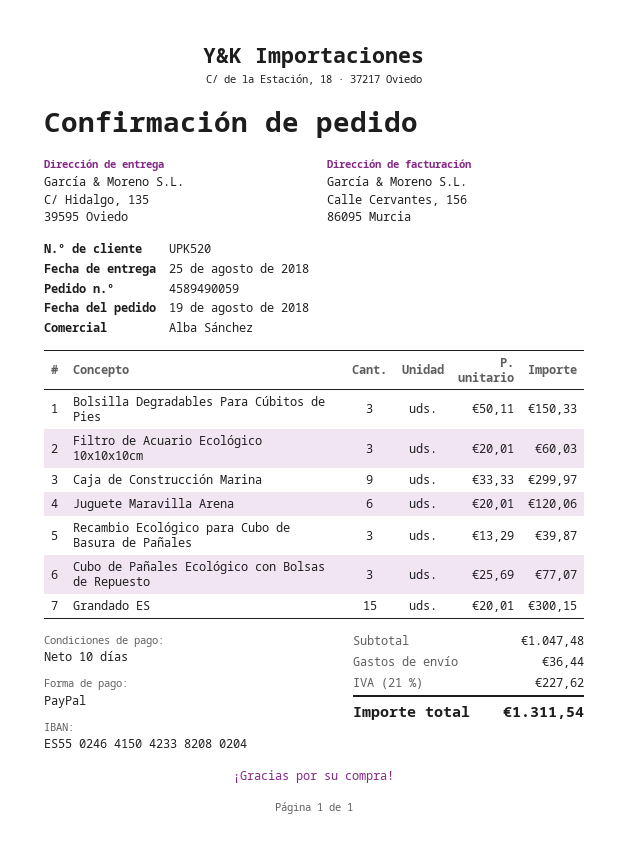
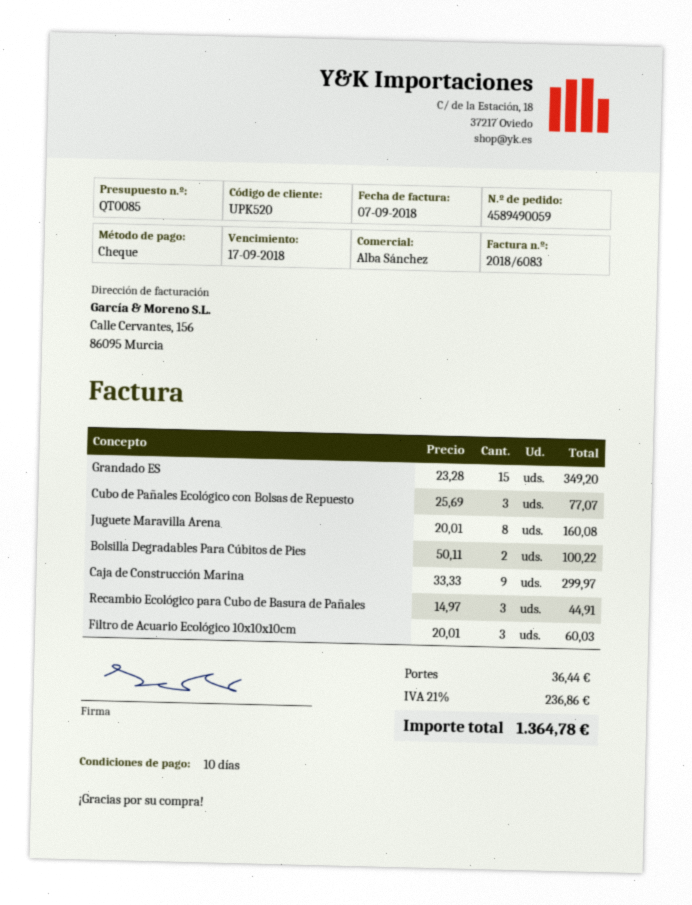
payment method: PayPal -> cheque
Bolsilla Degradables Para Cúbitos de Pies: 3 x 50.11 = 150.33 -> 2 x 50.11 = 100.22
Juguete Maravilla Arena: 6 x 20.01 = 120.06 -> 8 x 20.01 = 160.08
Recambio Ecológico para Cubo de Basura de Pañales: 3 x 13.29 = 39.87 -> 3 x 14.97 = 44.91
Grandado ES: 15 x 20.01 = 300.15 -> 15 x 23.28 = 349.20
tax: 21% = 227.62 -> 21% = 236.86
total: 1311.54 -> 1364.78

